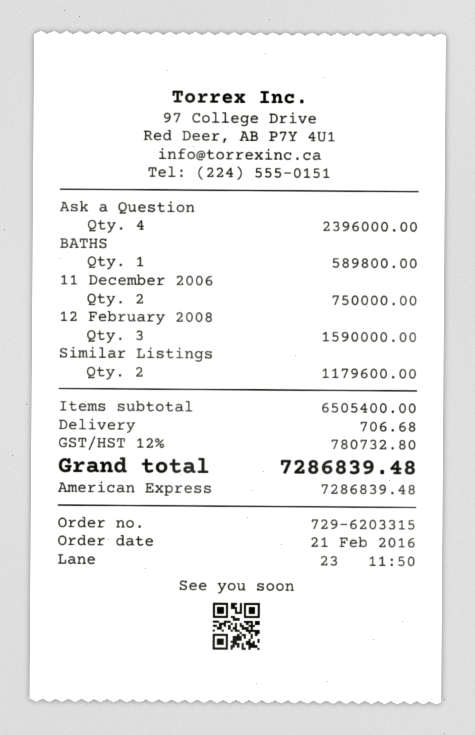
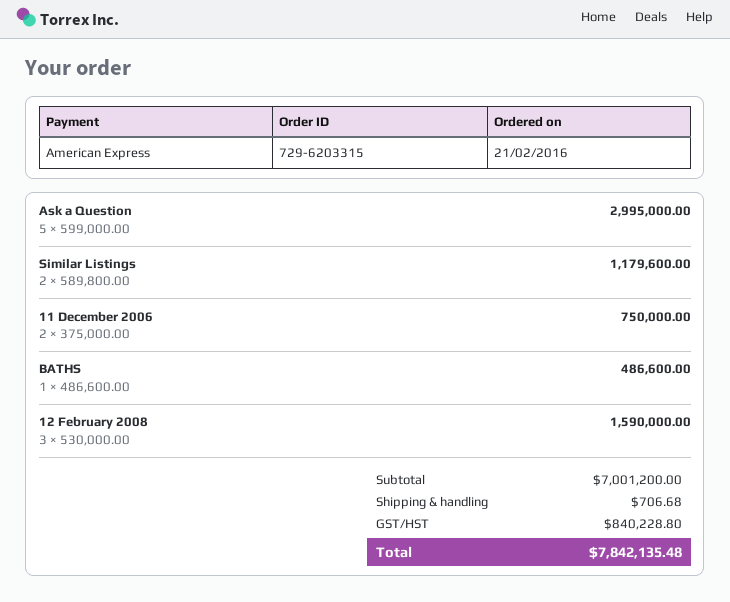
Ask a Question: 4 for 2396000.00 -> 5 for 2995000.00
BATHS: 1 for 589800.00 -> 1 for 486600.00
subtotal: 6505400.00 -> 7001200.00
tax: 780732.80 -> 840228.80
total: 7286839.48 -> 7842135.48

